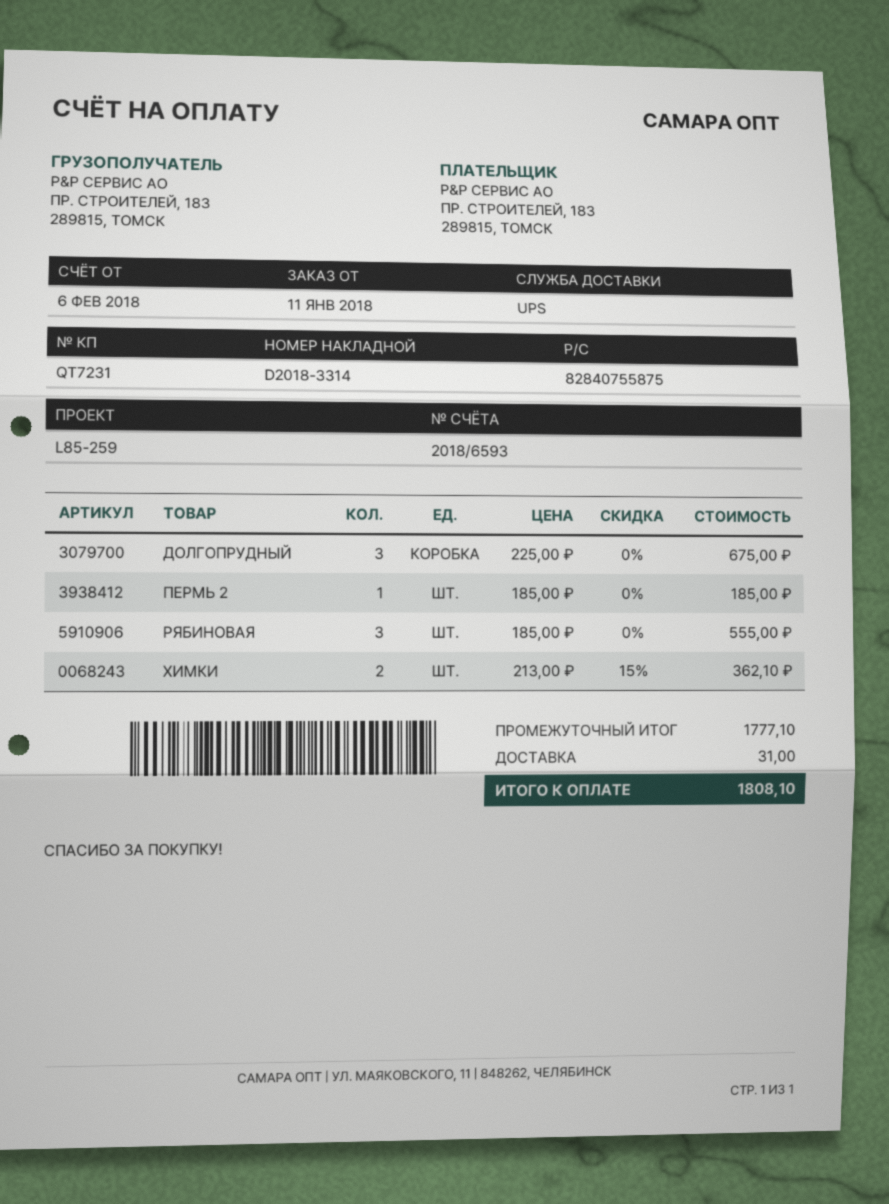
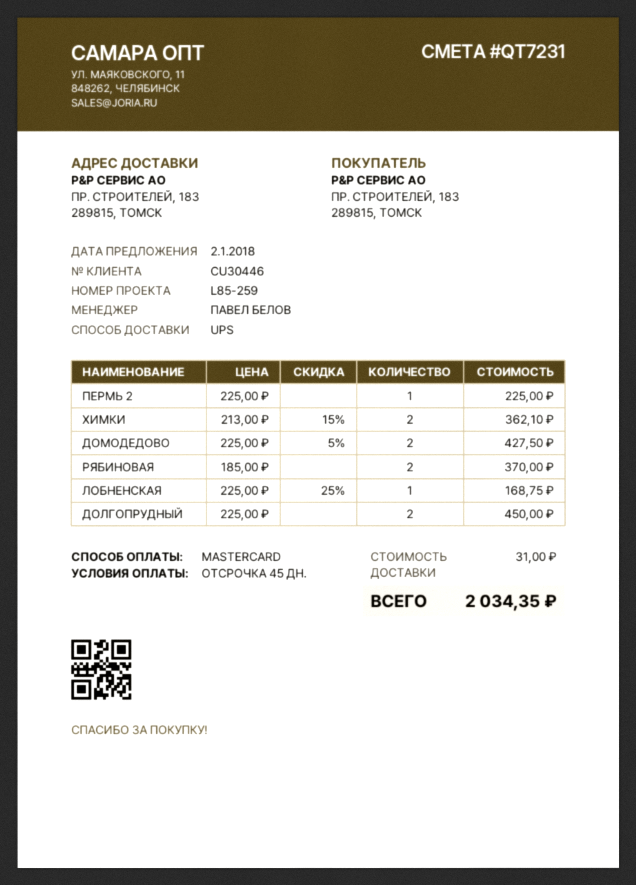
ДОЛГОПРУДНЫЙ: 3 x 225.00 = 675.00 -> 2 x 225.00 = 450.00
ПЕРМЬ 2: 1 x 185.00 = 185.00 -> 1 x 225.00 = 225.00
РЯБИНОВАЯ: 3 x 185.00 = 555.00 -> 2 x 185.00 = 370.00
ДОМОДЕДОВО: none -> 2 x 225.00 - 5% = 427.50
ЛОБНЕНСКАЯ: none -> 1 x 225.00 - 25% = 168.75
total: 1808.10 -> 2034.35

